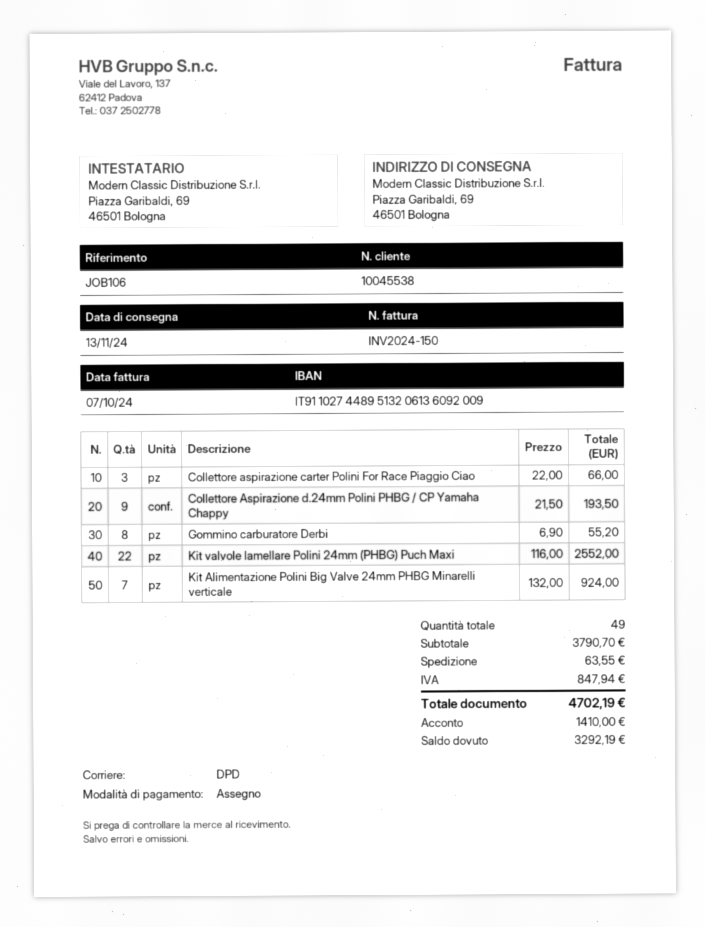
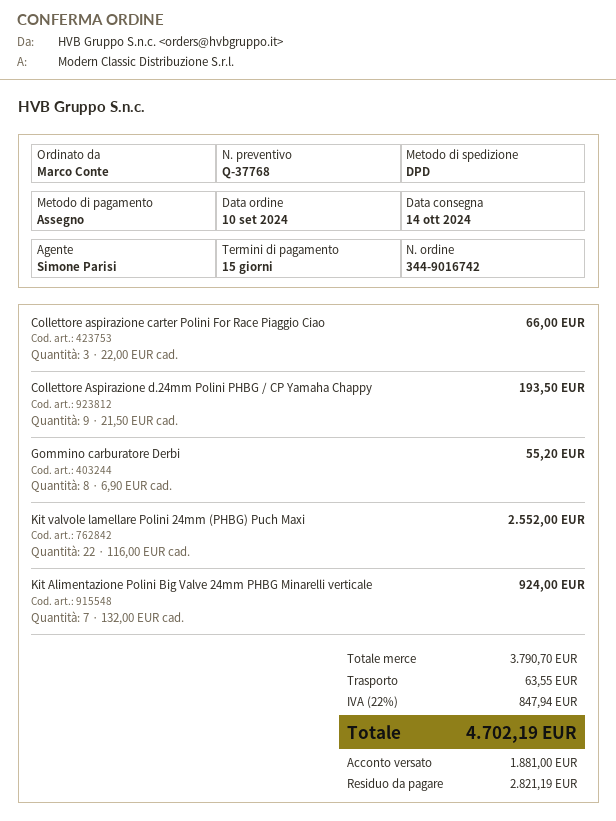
delivery date: 2024-11-13 -> 2024-10-14
deposit: 1410.00 -> 1881.00
balance: 3292.19 -> 2821.19

